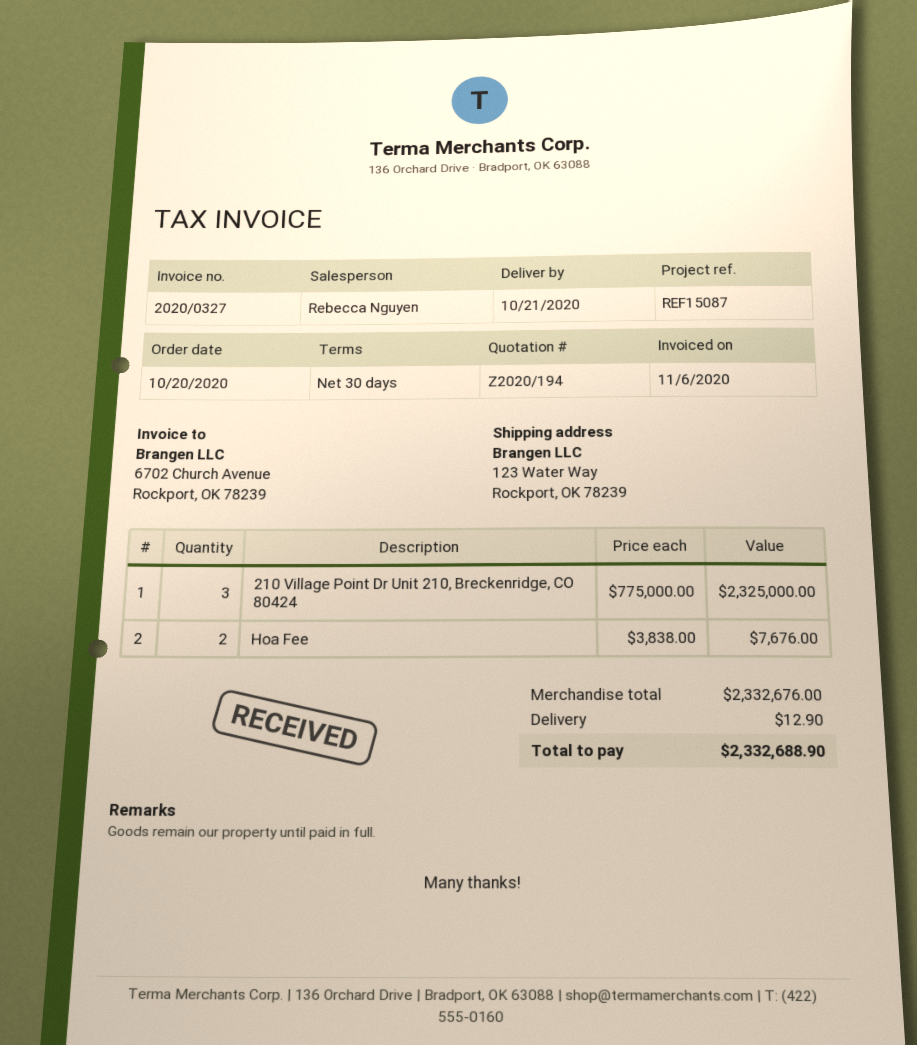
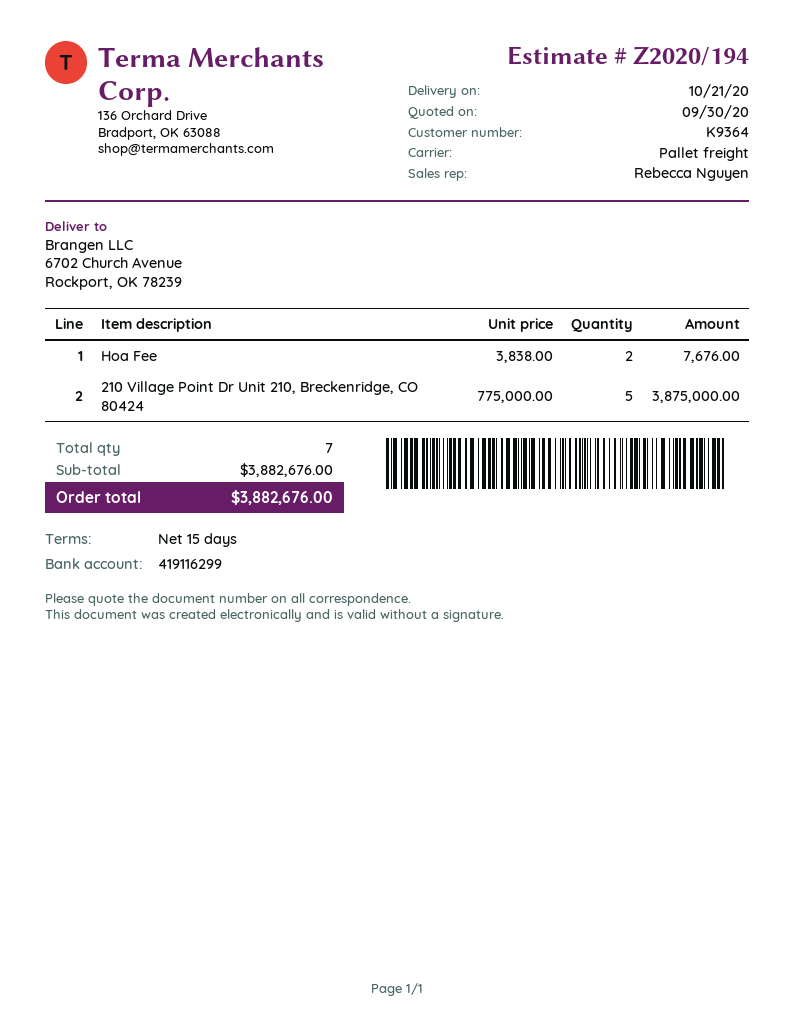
payment terms: 30 days -> 15 days
ship to: 123 Water Way, Rockport, OK 78239 -> 6702 Church Avenue, Rockport, OK 78239
210 Village Point Dr Unit 210, Breckenridge, CO 80424: 3 x 775000.00 = 2325000.00 -> 5 x 775000.00 = 3875000.00
subtotal: 2332676.00 -> 3882676.00
shipping: 12.90 -> none
total: 2332688.90 -> 3882676.00

